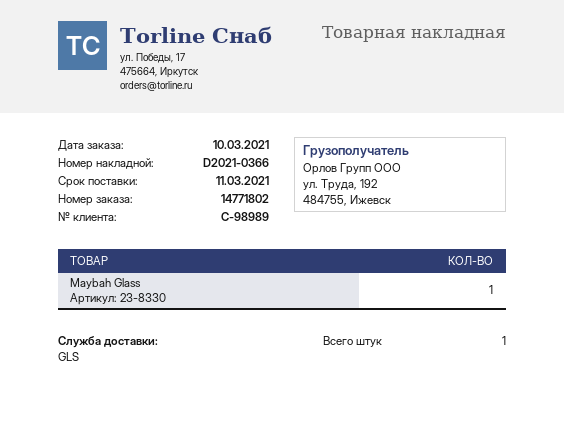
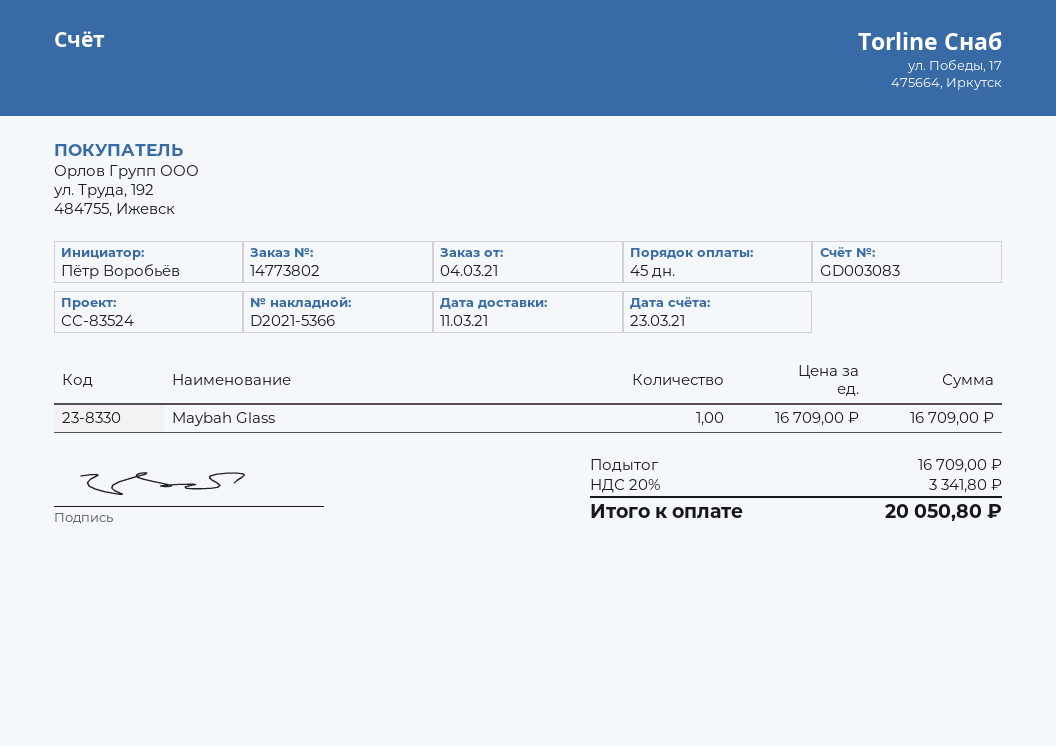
order number: 14771802 -> 14773802
order date: 2021-03-10 -> 2021-03-04
delivery note number: D2021-0366 -> D2021-5366

